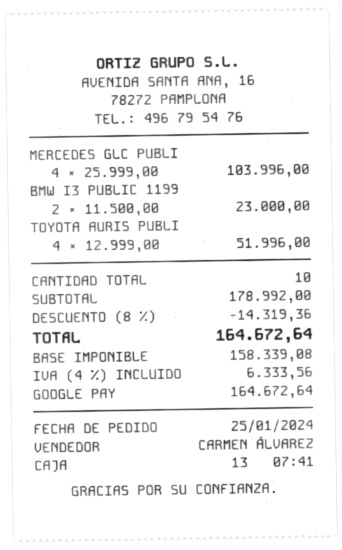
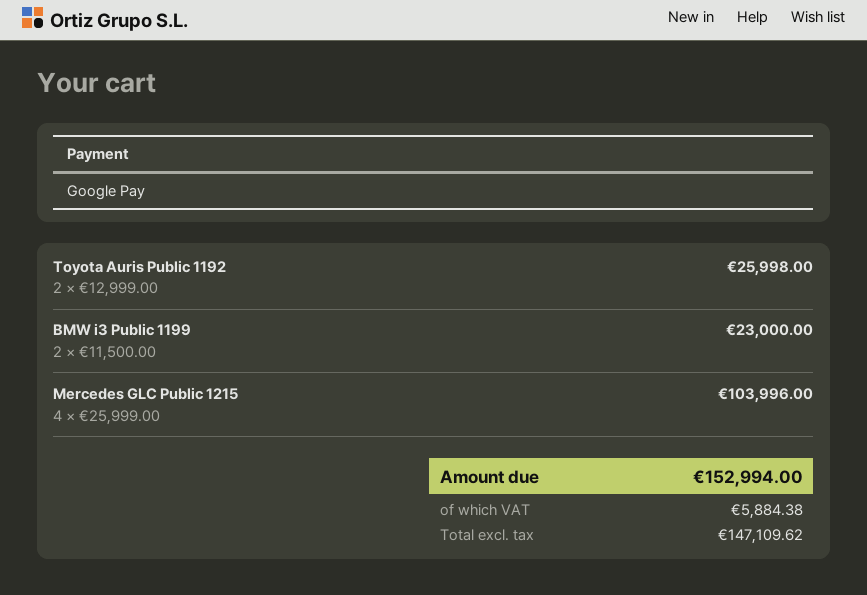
TOYOTA AURIS PUBLI: 4 x 12999.00 = 51996.00 -> 2 x 12999.00 = 25998.00
discount: 8% = 14319.36 -> none
net: 158339.08 -> 147109.62
tax: 6333.56 -> 5884.38
total: 164672.64 -> 152994.00

